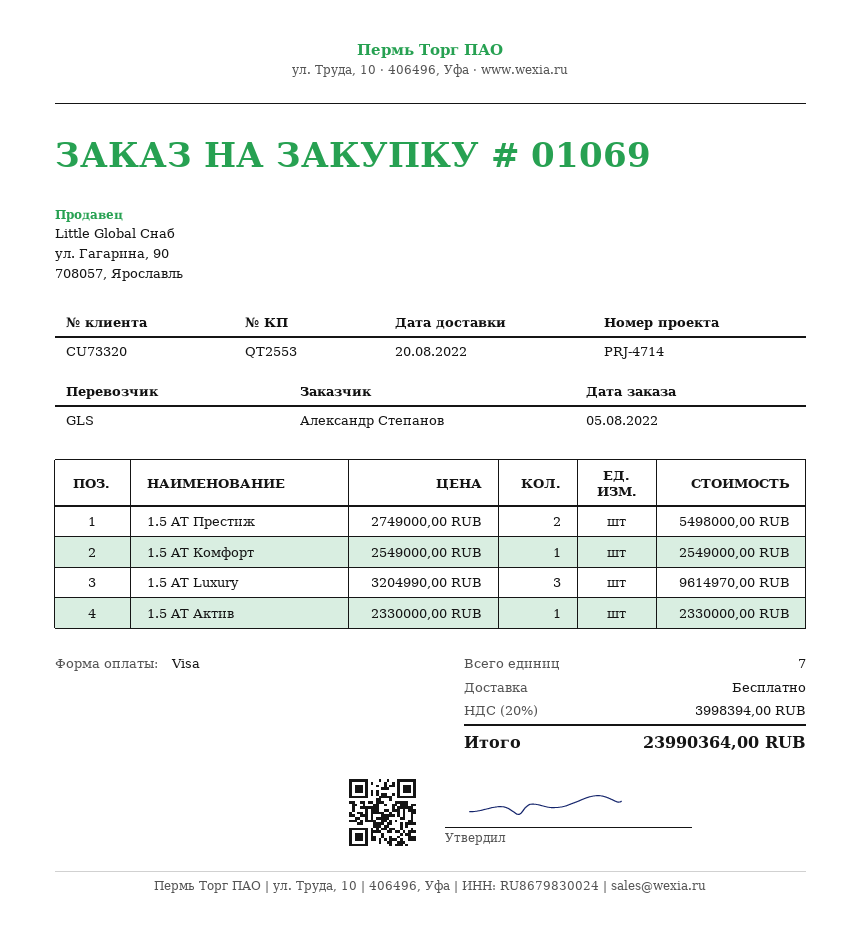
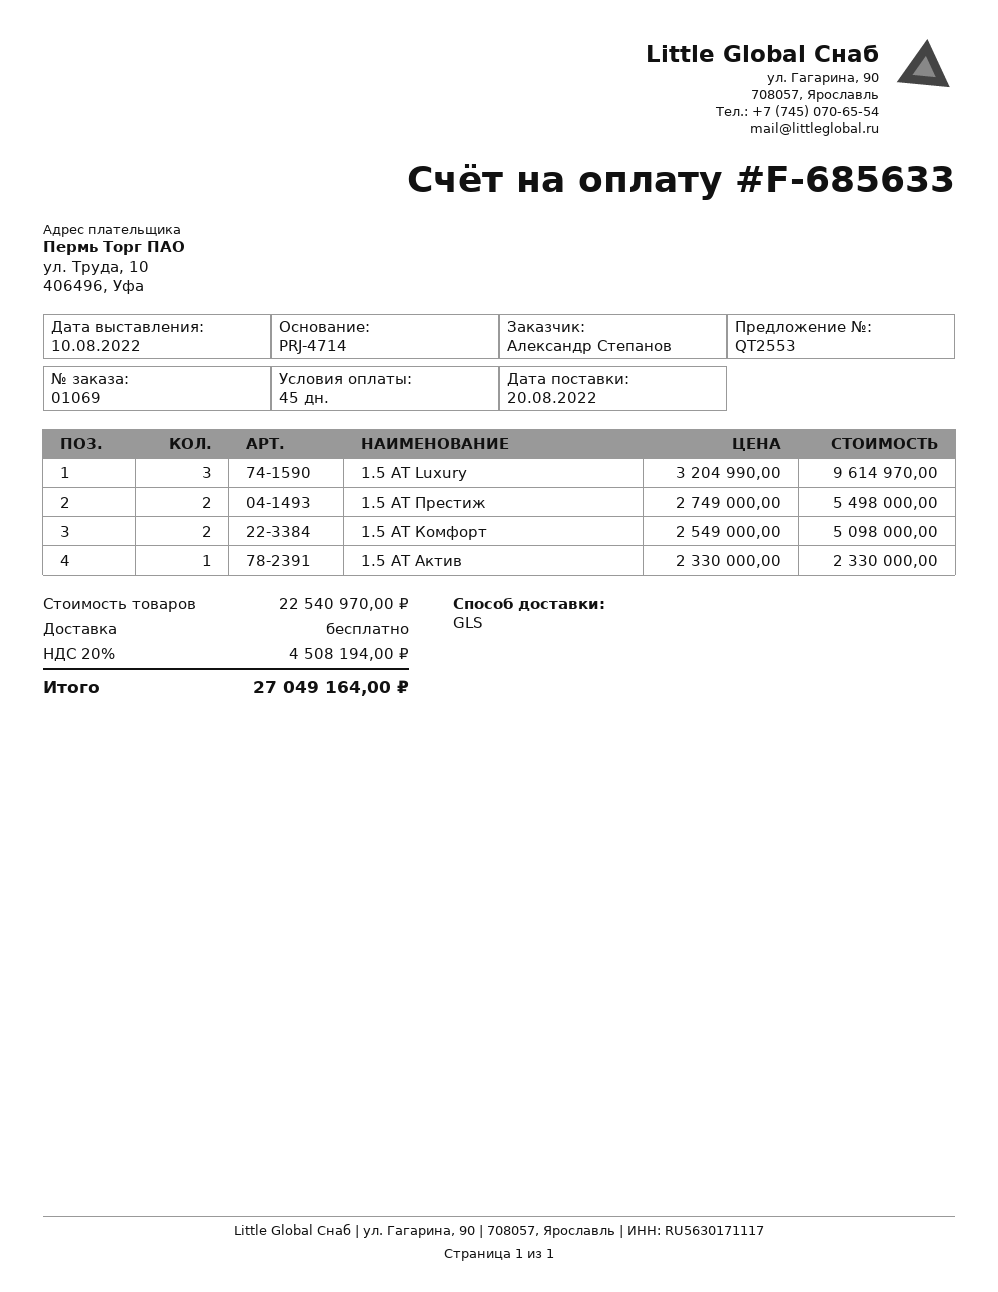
1.5 AT Комфорт: 1 x 2549000.00 = 2549000.00 -> 2 x 2549000.00 = 5098000.00
tax: 20% = 3998394.00 -> 20% = 4508194.00
total: 23990364.00 -> 27049164.00

